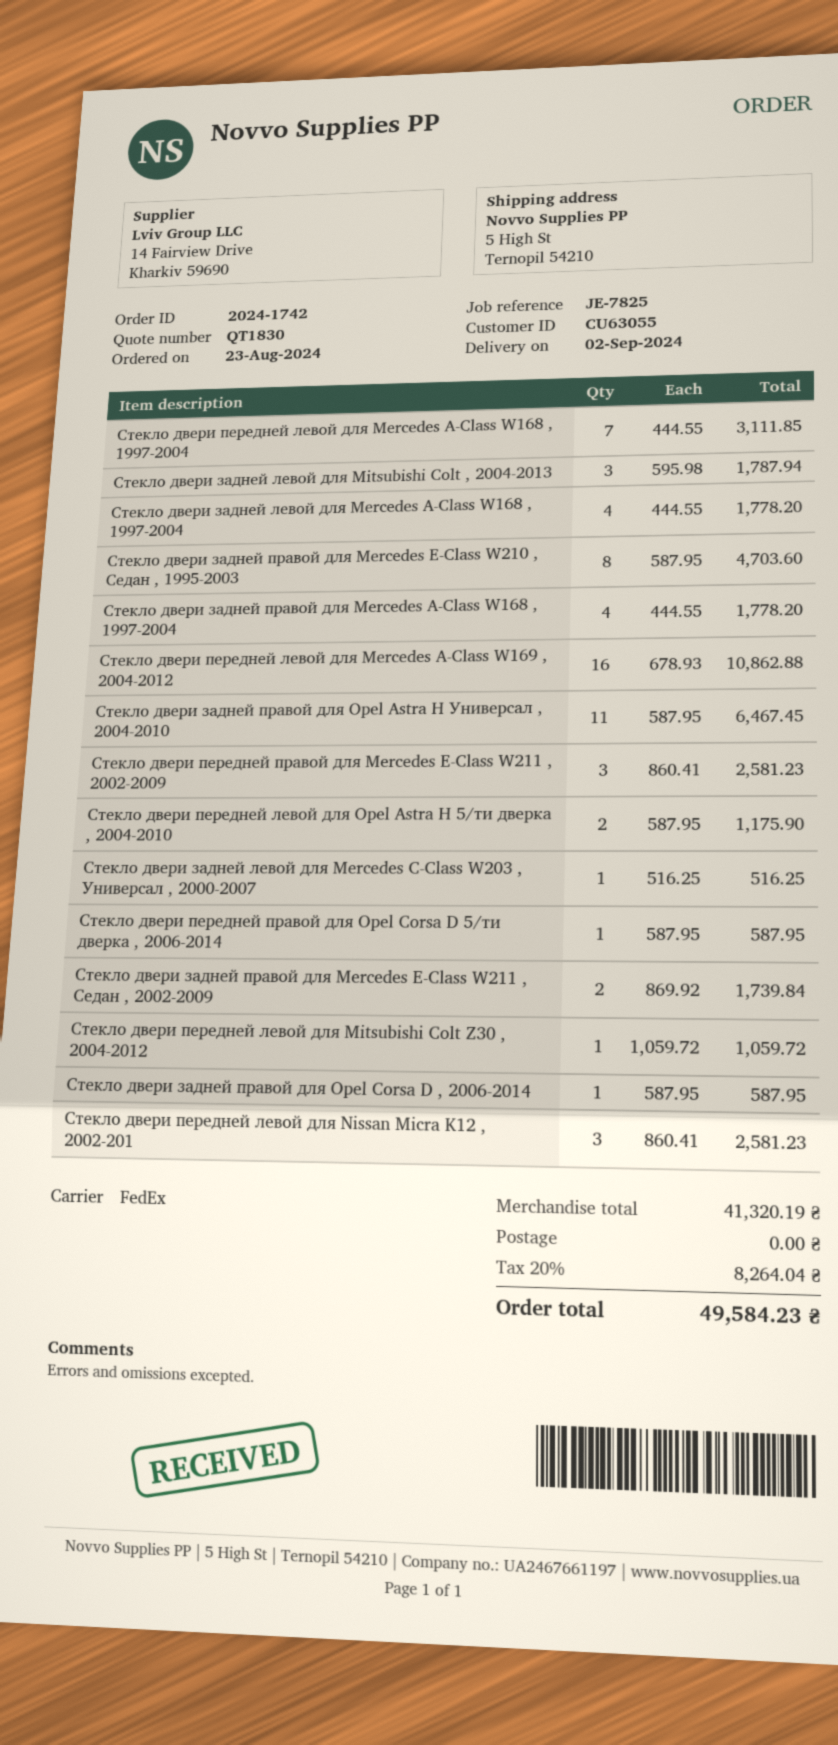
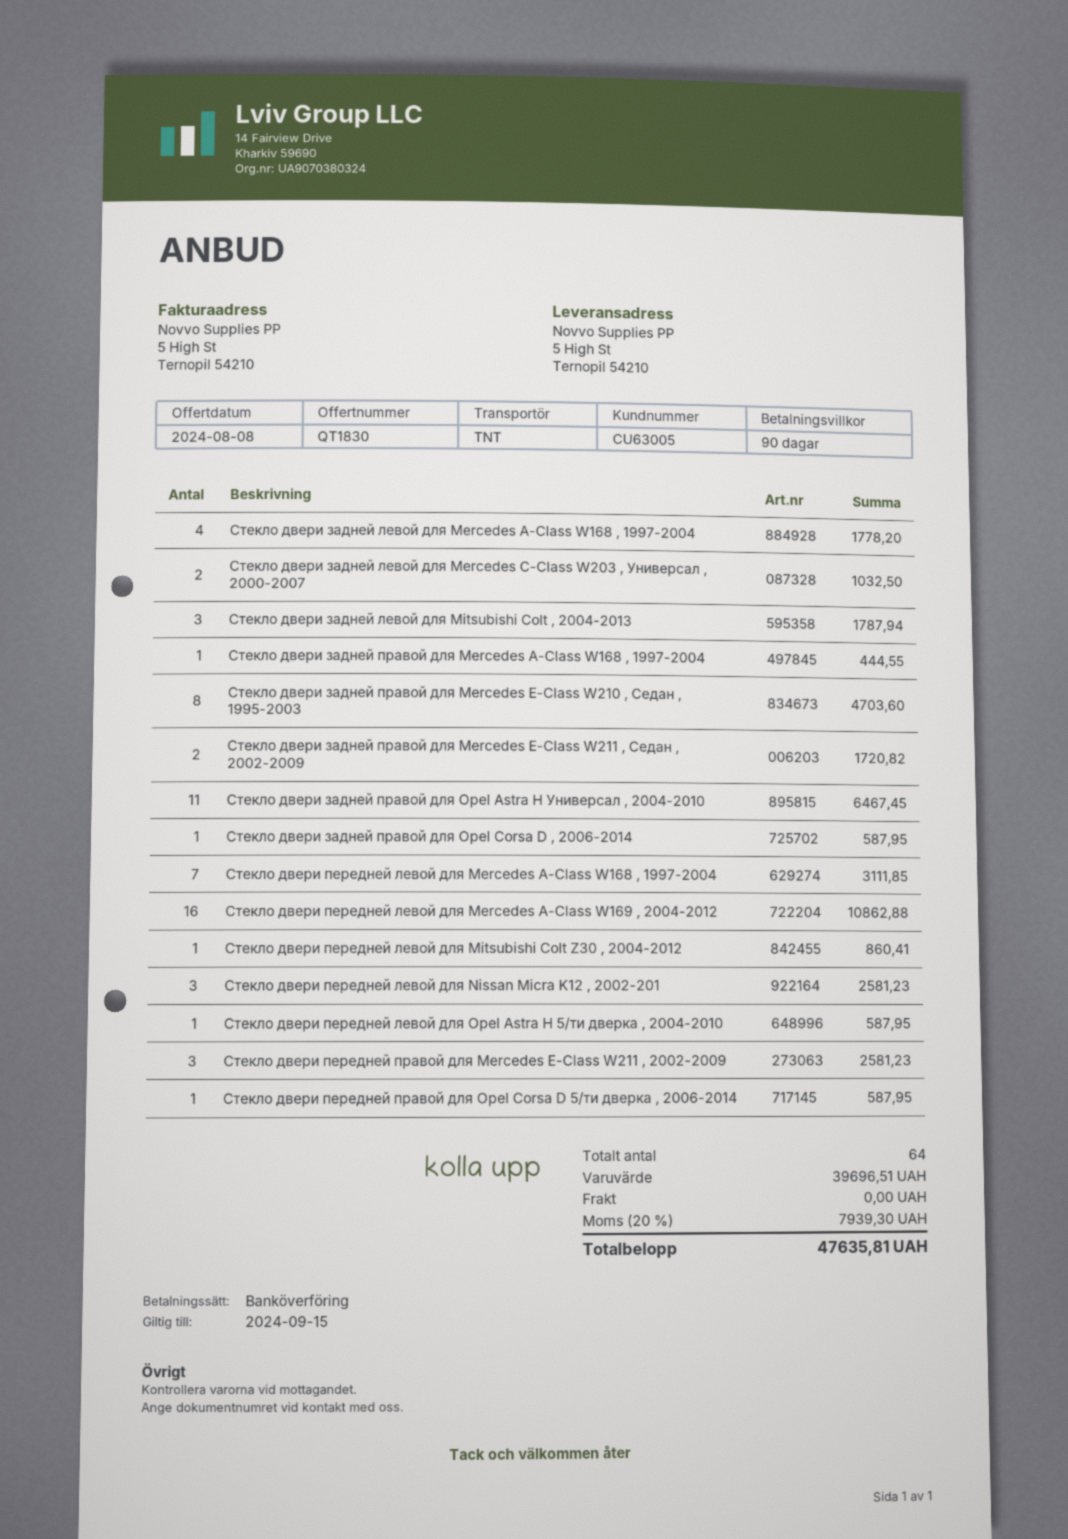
customer number: CU63055 -> CU63005
shipping method: FedEx -> TNT
Стекло двери задней правой для Mercedes A-Class W168 , 1997-2004: 4 for 1778.20 -> 1 for 444.55
Стекло двери передней левой для Opel Astra H 5/ти дверка , 2004-2010: 2 for 1175.90 -> 1 for 587.95
Стекло двери задней левой для Mercedes C-Class W203 , Универсал , 2000-2007: 1 for 516.25 -> 2 for 1032.50
Стекло двери задней правой для Mercedes E-Class W211 , Седан , 2002-2009: 2 for 1739.84 -> 2 for 1720.82
Стекло двери передней левой для Mitsubishi Colt Z30 , 2004-2012: 1 for 1059.72 -> 1 for 860.41
subtotal: 41320.19 -> 39696.51
tax: 20% = 8264.04 -> 20% = 7939.30
total: 49584.23 -> 47635.81

